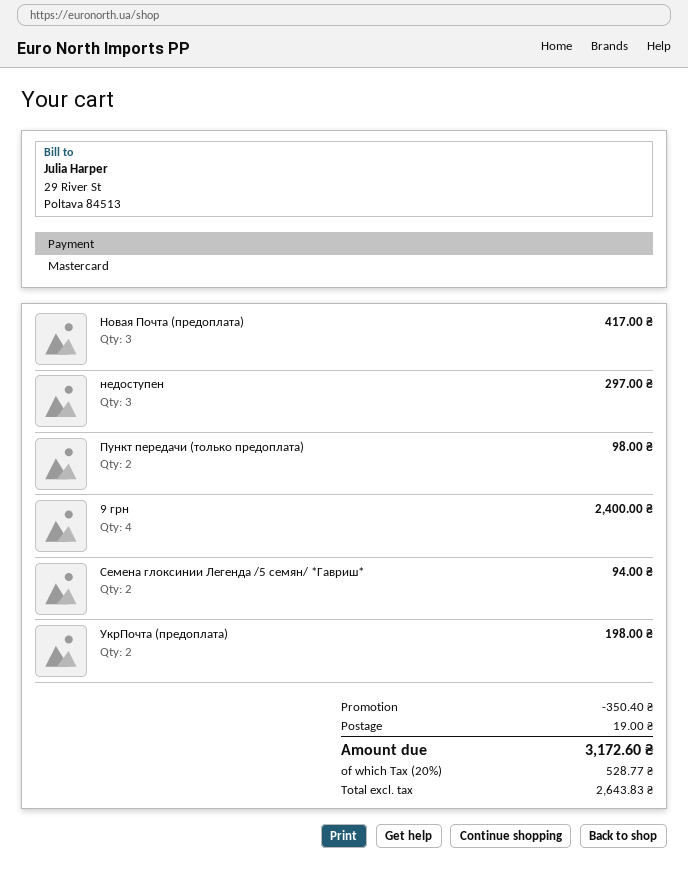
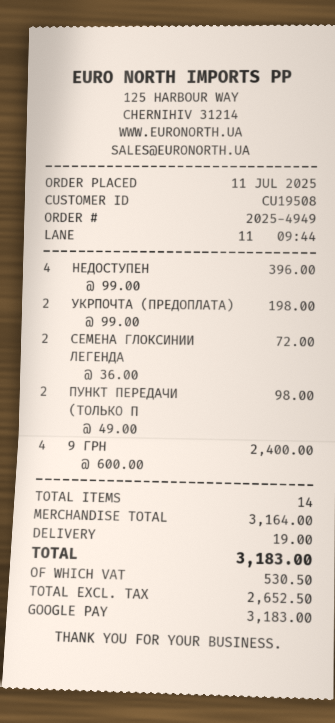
payment method: Mastercard -> Google Pay
Новая Почта (предоплата): 3 for 417.00 -> none
недоступен: 3 for 297.00 -> 4 for 396.00
Семена глоксинии Легенда /5 семян/ *Гавриш*: 2 for 94.00 -> 2 for 72.00
discount: 350.40 -> none
net: 2643.83 -> 2652.50
tax: 528.77 -> 530.50
total: 3172.60 -> 3183.00

